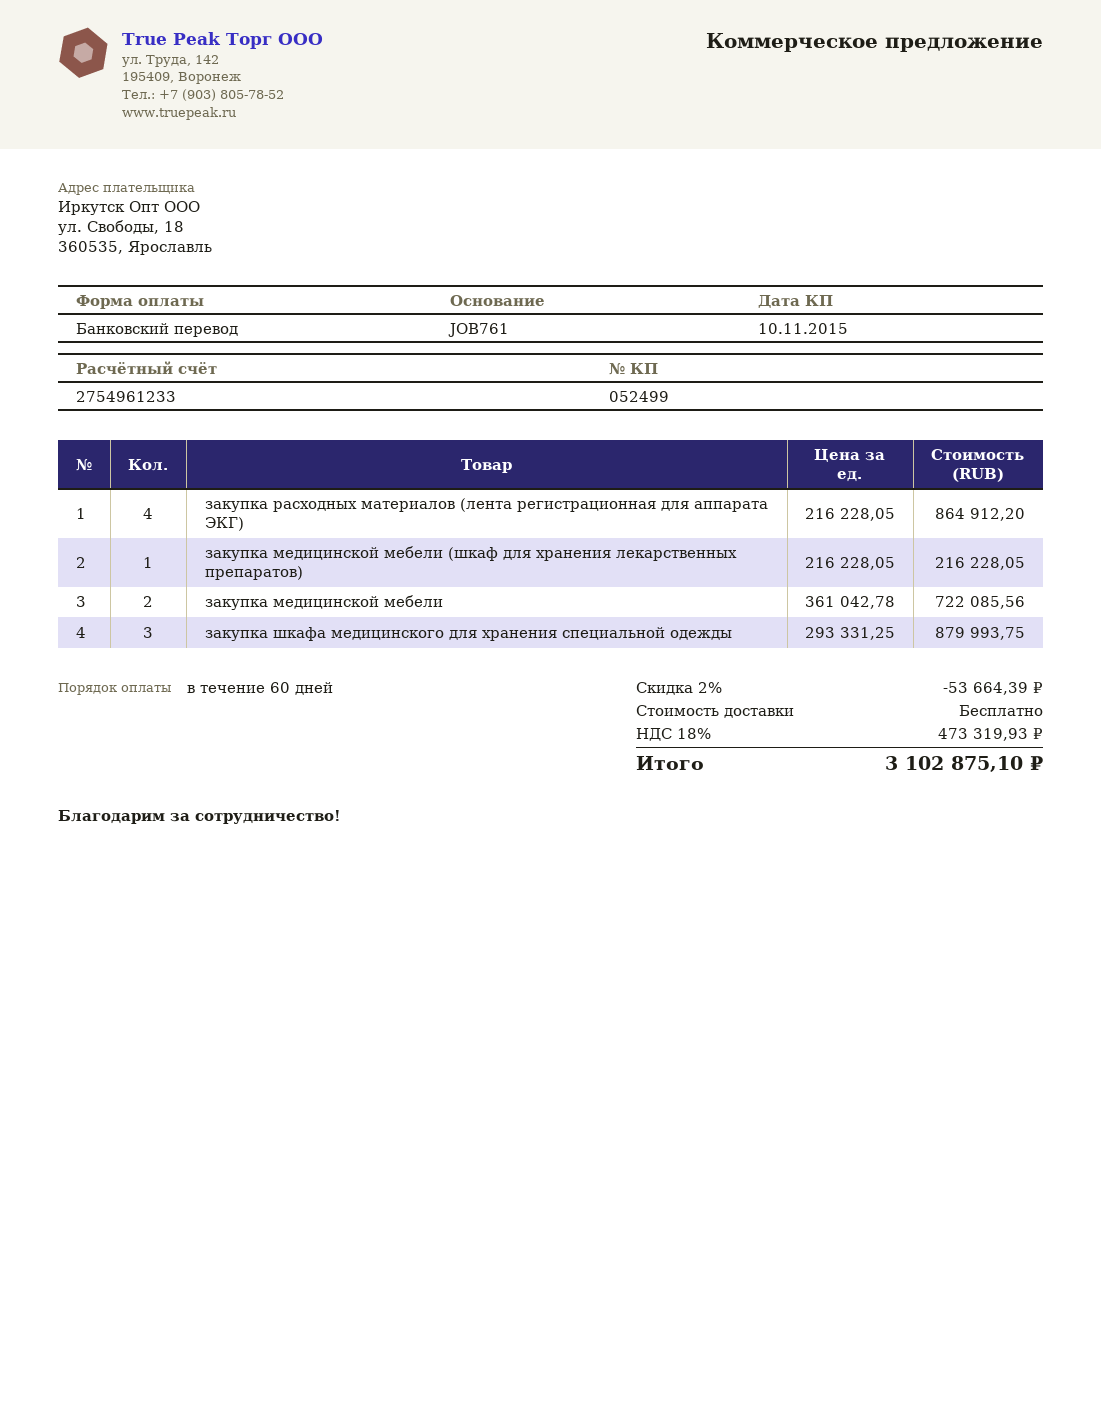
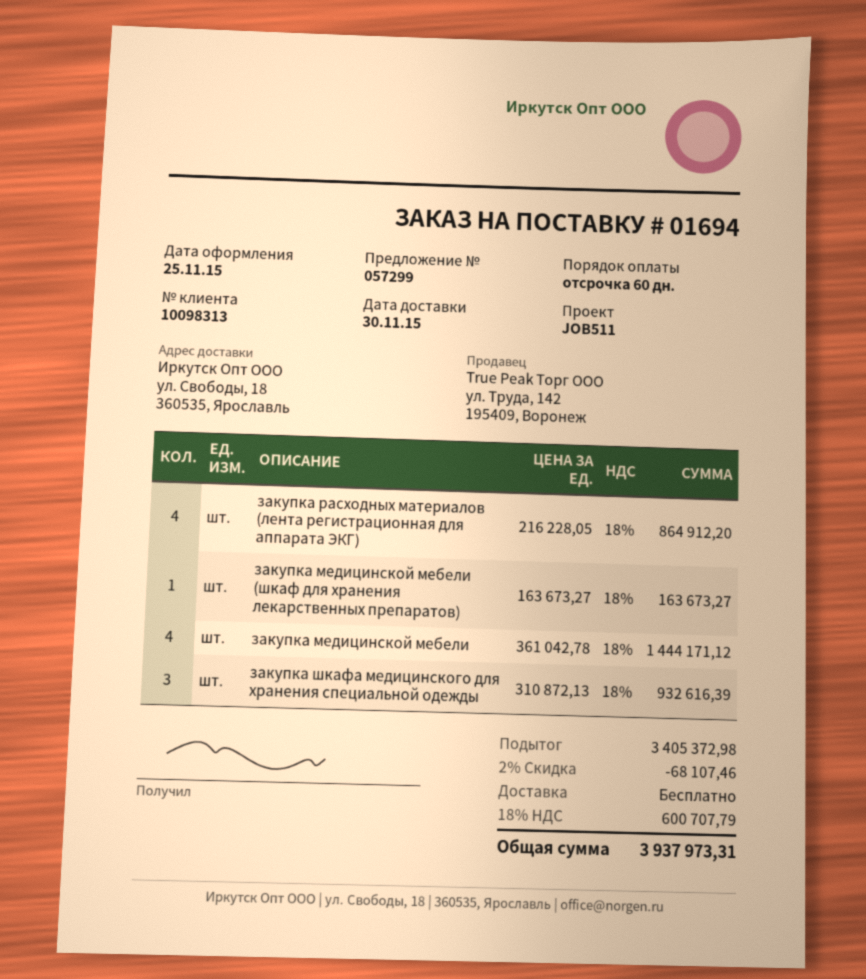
quote number: 052499 -> 057299
reference: JOB761 -> JOB511
закупка медицинской мебели (шкаф для хранения лекарственных препаратов): 1 x 216228.05 = 216228.05 -> 1 x 163673.27 = 163673.27
закупка медицинской мебели: 2 x 361042.78 = 722085.56 -> 4 x 361042.78 = 1444171.12
закупка шкафа медицинского для хранения специальной одежды: 3 x 293331.25 = 879993.75 -> 3 x 310872.13 = 932616.39
discount: 2% = 53664.39 -> 2% = 68107.46
tax: 18% = 473319.93 -> 18% = 600707.79
total: 3102875.10 -> 3937973.31

